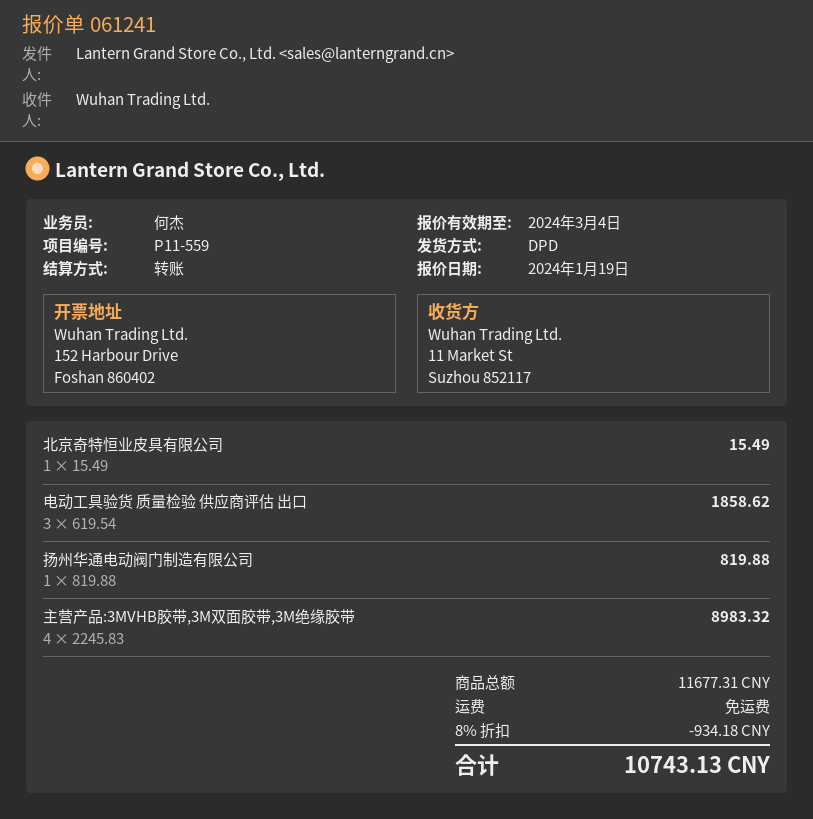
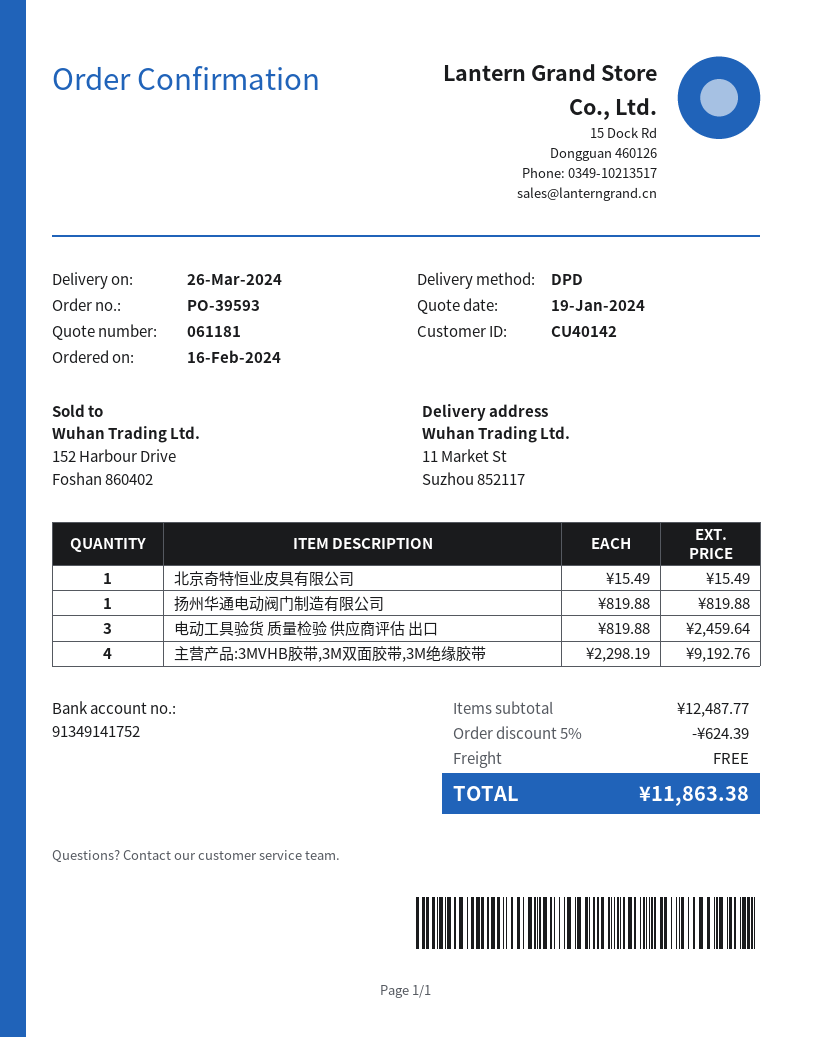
quote number: 061241 -> 061181
电动工具验货 质量检验 供应商评估 出口: 3 x 619.54 = 1858.62 -> 3 x 819.88 = 2459.64
主营产品:3MVHB胶带,3M双面胶带,3M绝缘胶带: 4 x 2245.83 = 8983.32 -> 4 x 2298.19 = 9192.76
subtotal: 11677.31 -> 12487.77
discount: 8% = 934.18 -> 5% = 624.39
total: 10743.13 -> 11863.38

